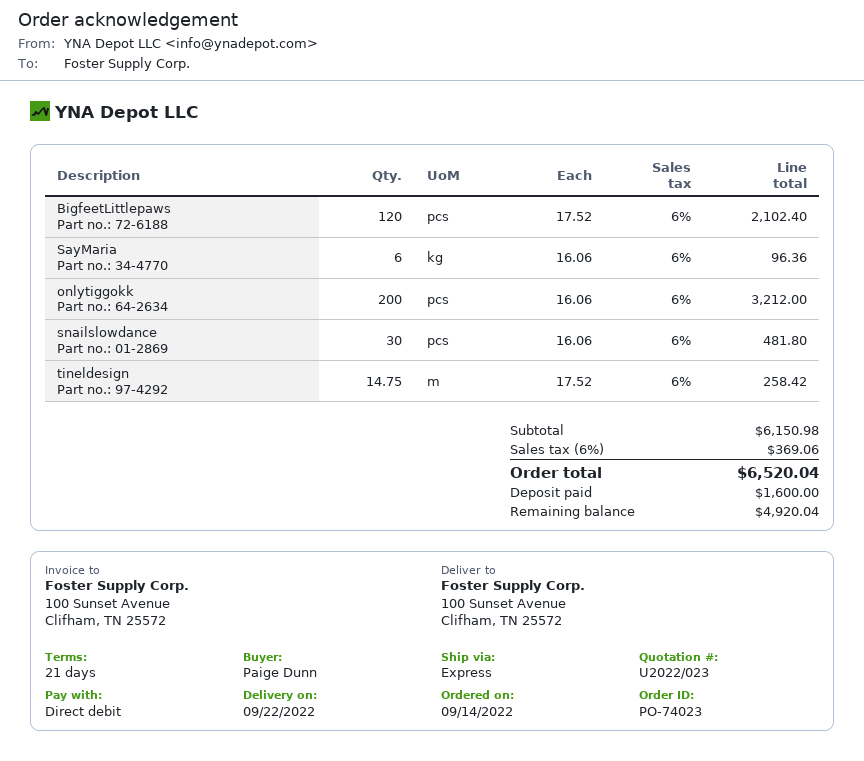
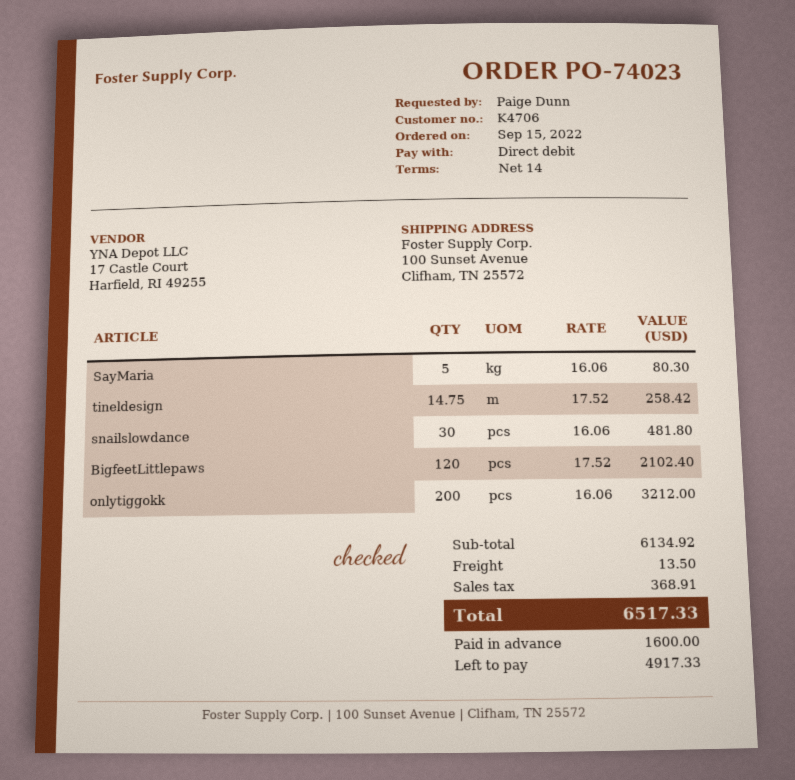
order date: 2022-09-14 -> 2022-09-15
payment terms: 21 days -> 14 days
SayMaria: 6 x 16.06 = 96.36 -> 5 x 16.06 = 80.30
subtotal: 6150.98 -> 6134.92
shipping: none -> 13.50
tax: 369.06 -> 368.91
total: 6520.04 -> 6517.33
balance: 4920.04 -> 4917.33

